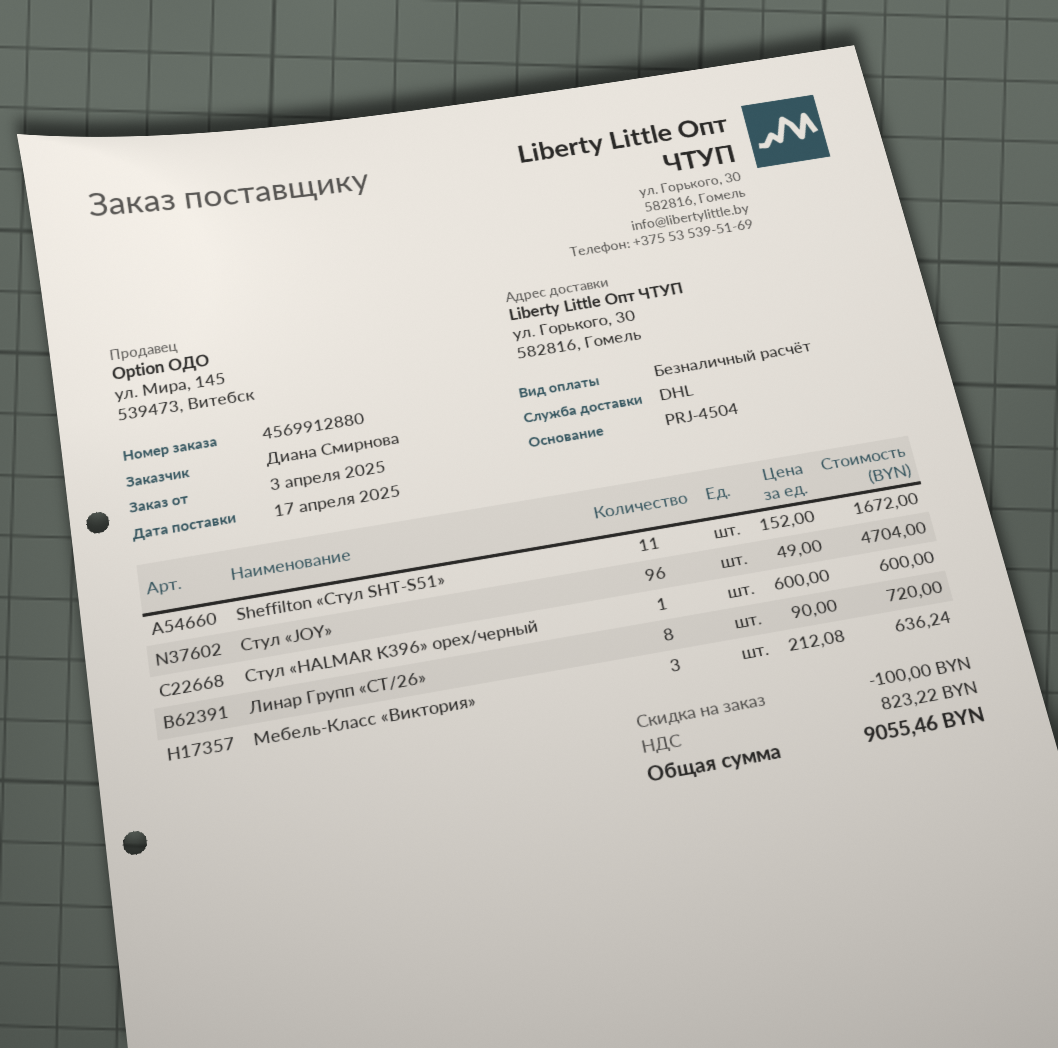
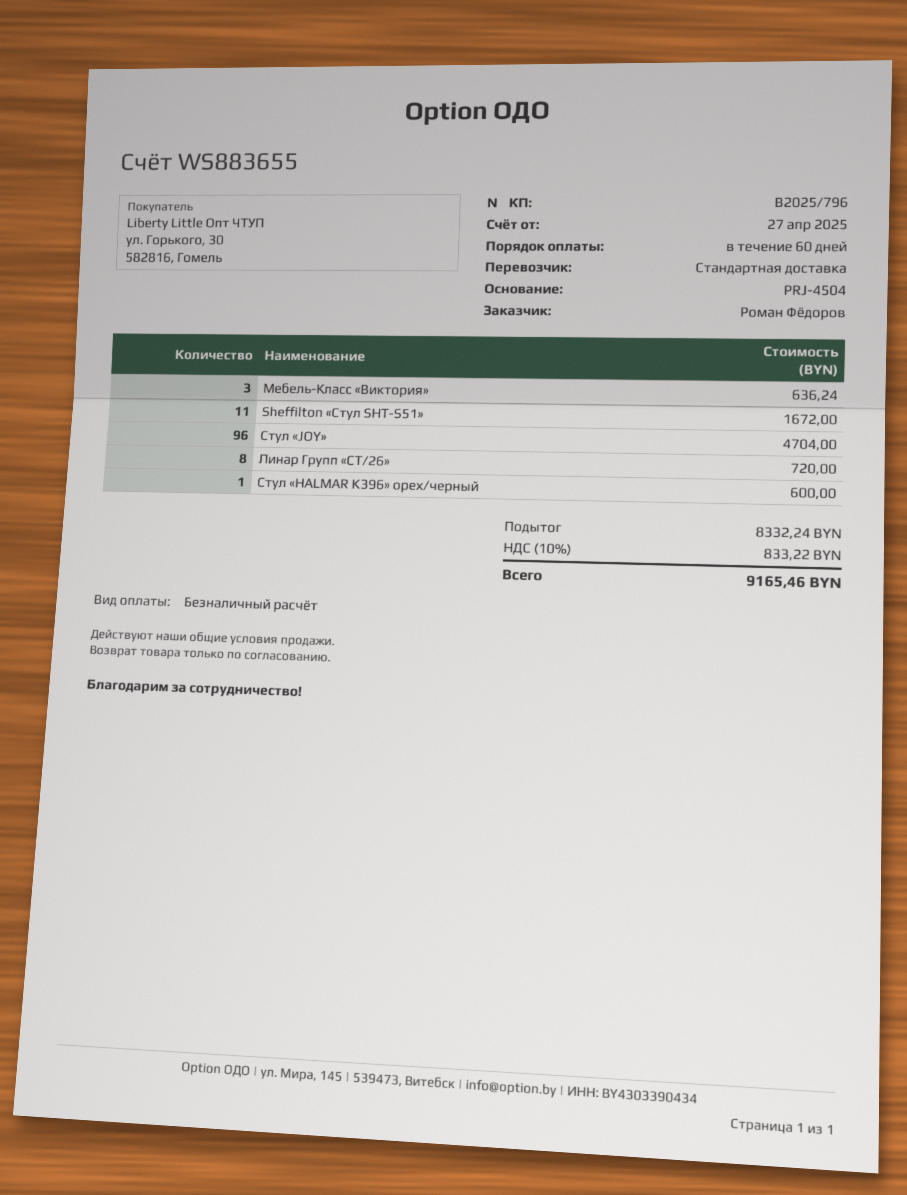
ordered by: Диана Смирнова -> Роман Фёдоров
shipping method: DHL -> standard
discount: 100.00 -> none
tax: 823.22 -> 833.22
total: 9055.46 -> 9165.46

